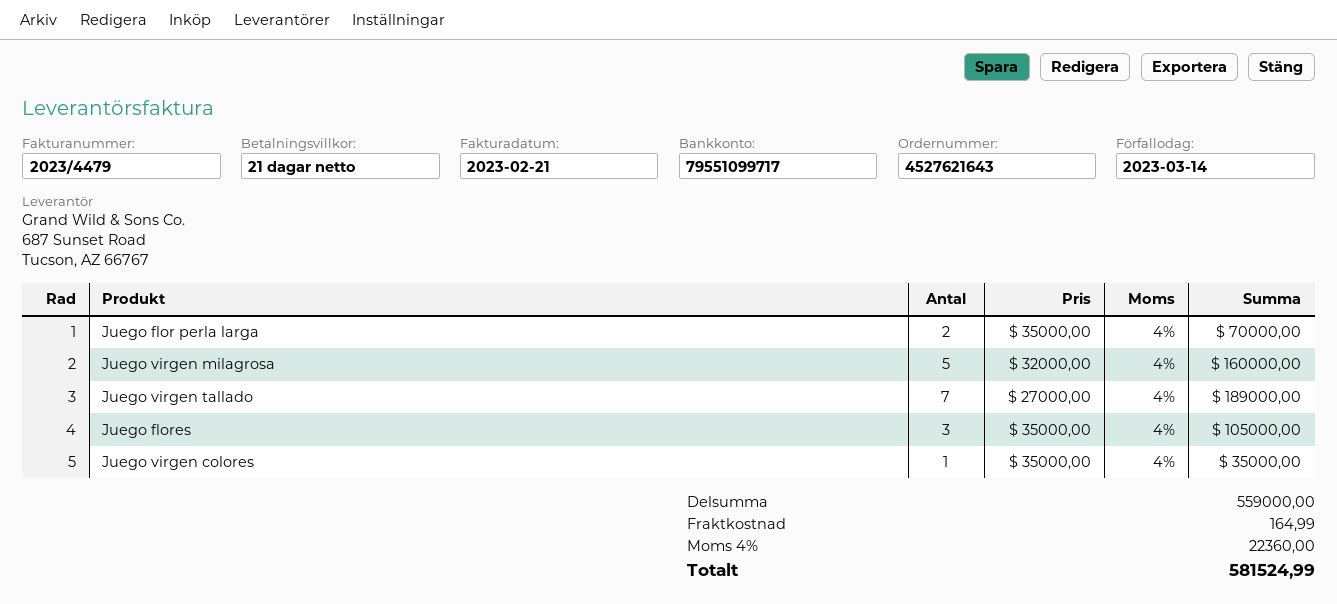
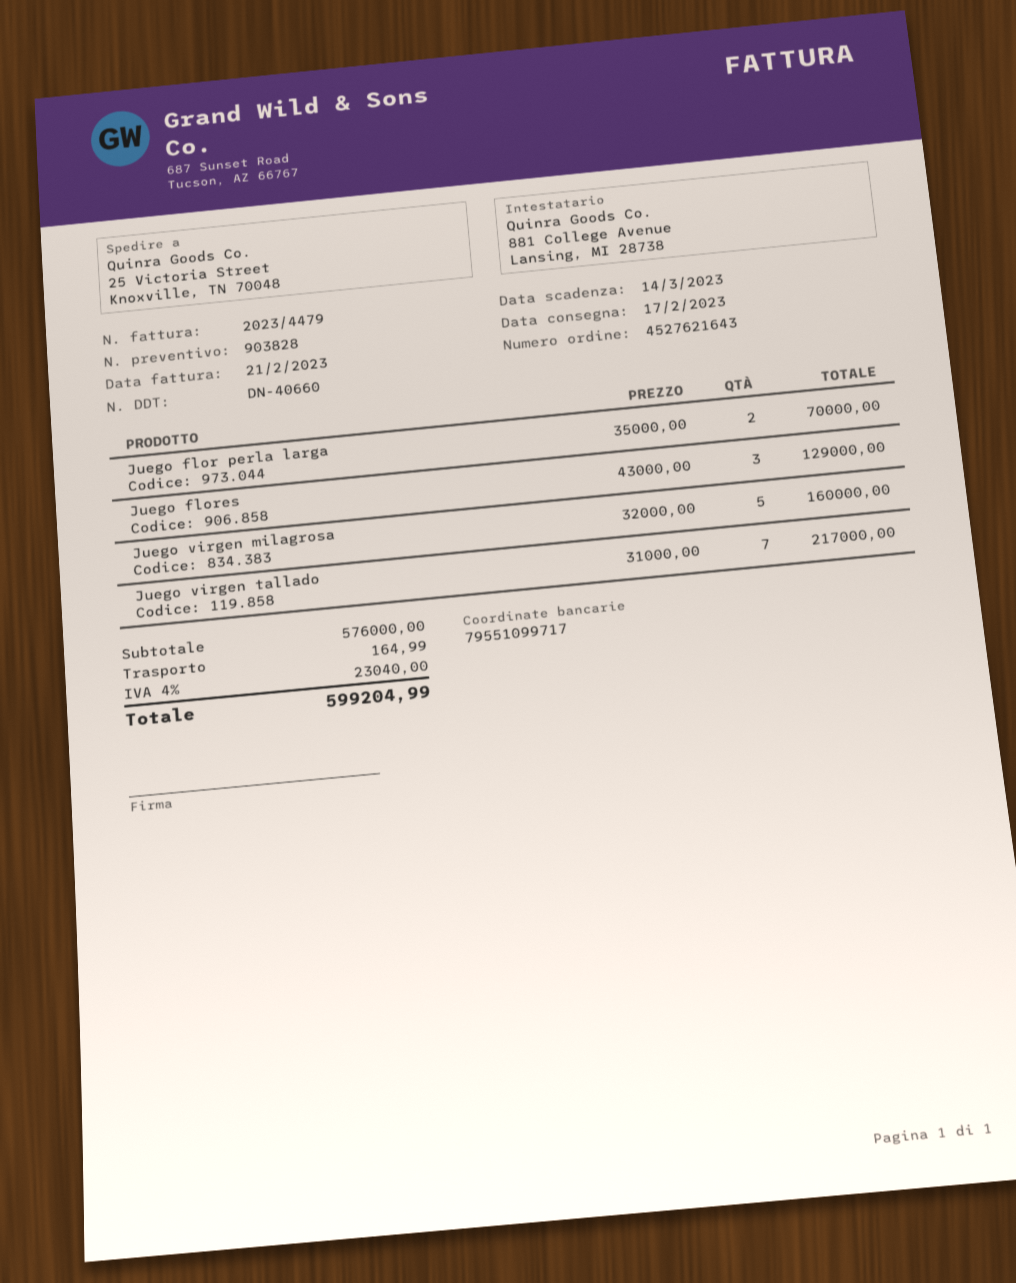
Juego virgen tallado: 7 x 27000.00 = 189000.00 -> 7 x 31000.00 = 217000.00
Juego flores: 3 x 35000.00 = 105000.00 -> 3 x 43000.00 = 129000.00
Juego virgen colores: 1 x 35000.00 = 35000.00 -> none
subtotal: 559000.00 -> 576000.00
tax: 4% = 22360.00 -> 4% = 23040.00
total: 581524.99 -> 599204.99

